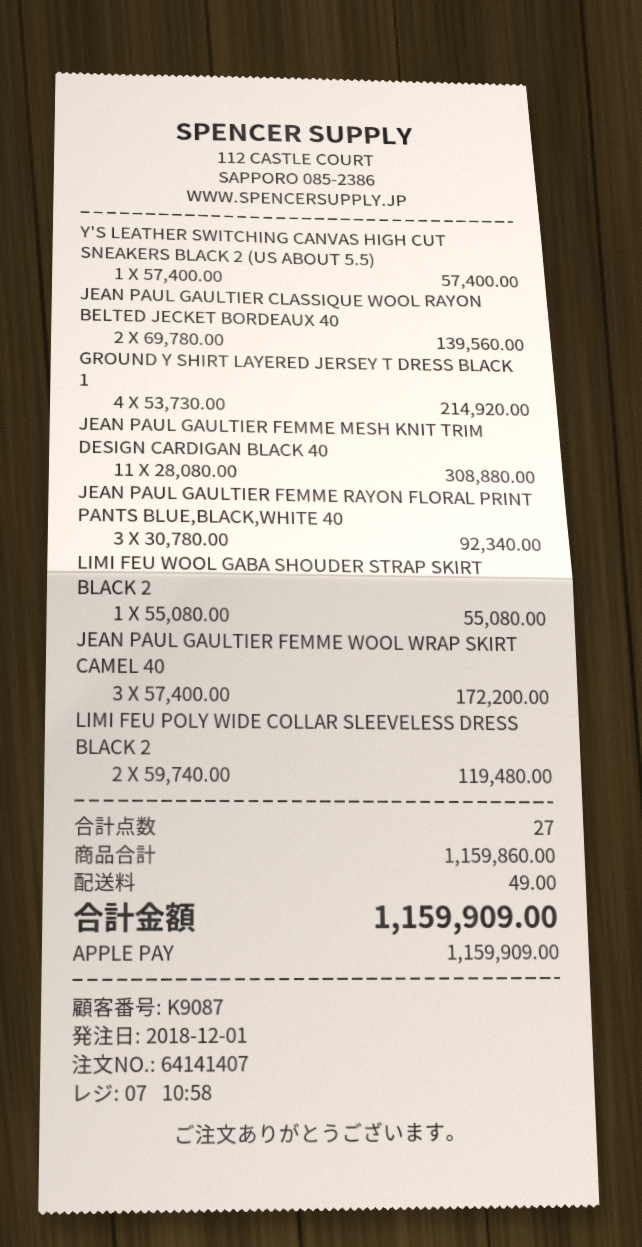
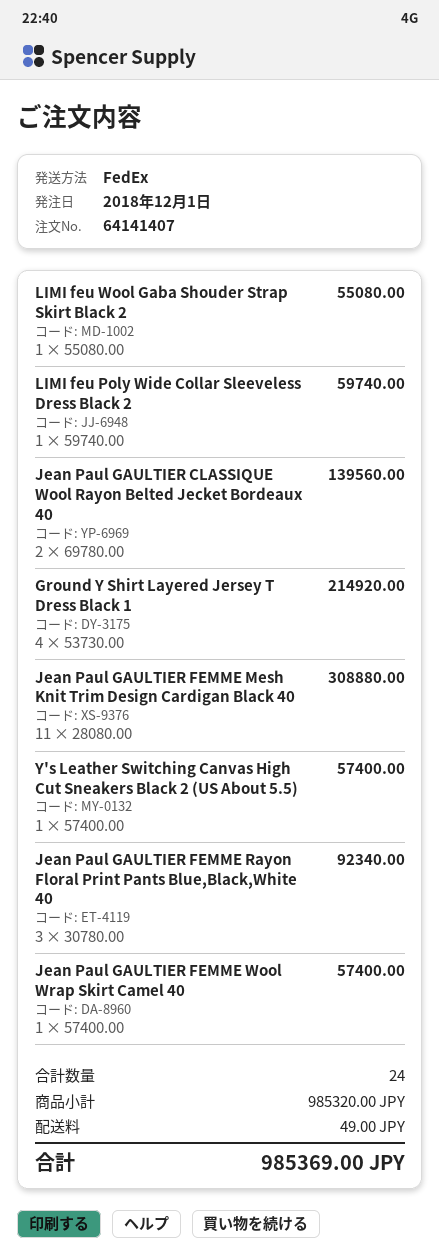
JEAN PAUL GAULTIER FEMME WOOL WRAP SKIRT CAMEL 40: 3 x 57400.00 = 172200.00 -> 1 x 57400.00 = 57400.00
LIMI FEU POLY WIDE COLLAR SLEEVELESS DRESS BLACK 2: 2 x 59740.00 = 119480.00 -> 1 x 59740.00 = 59740.00
total quantity: 27 -> 24
subtotal: 1159860.00 -> 985320.00
total: 1159909.00 -> 985369.00

